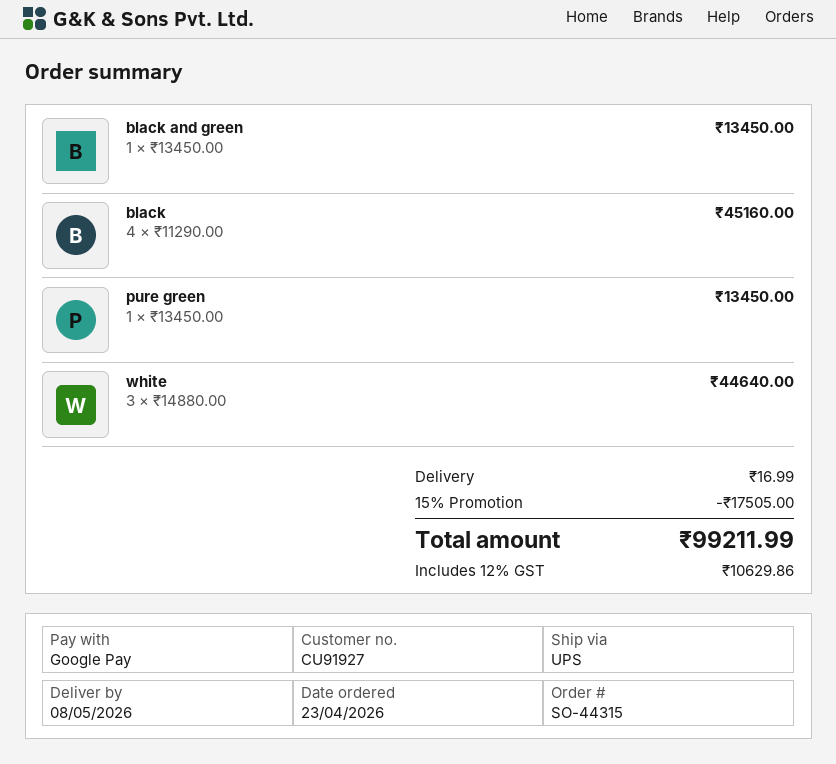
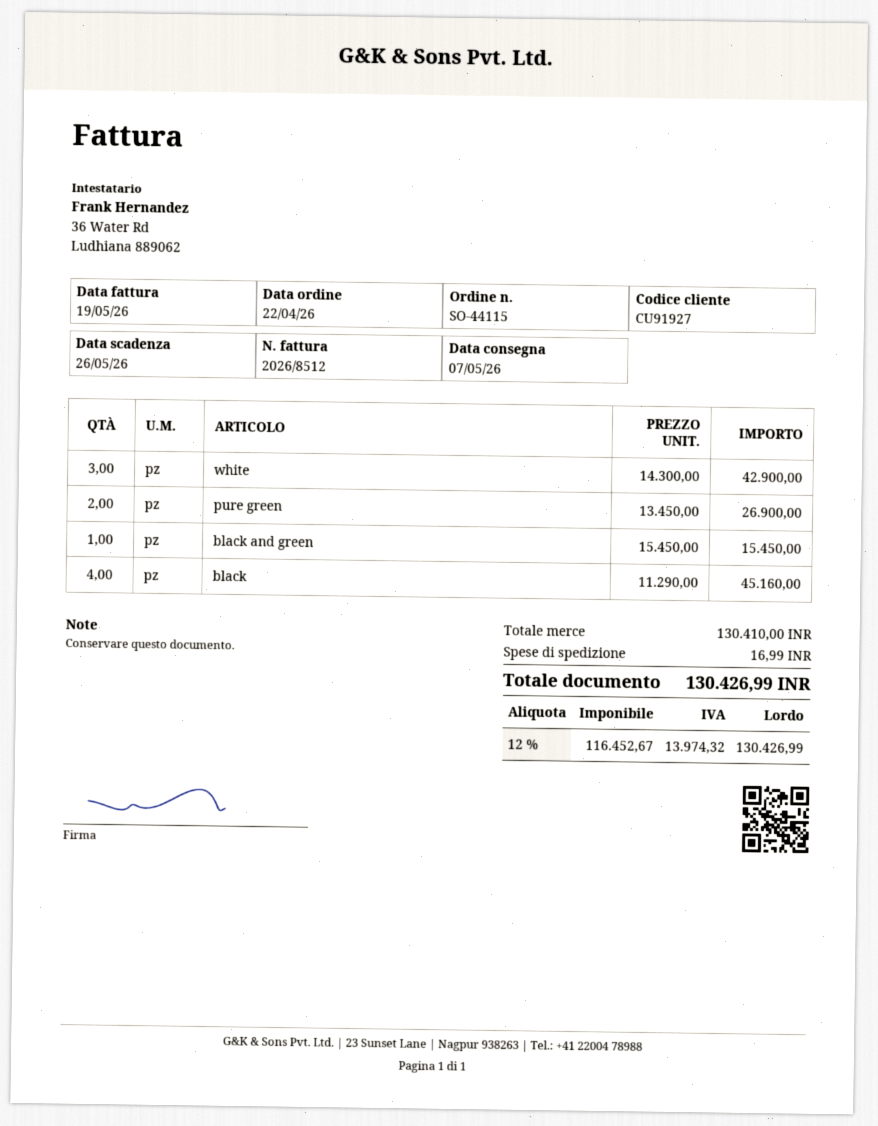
order number: SO-44315 -> SO-44115
order date: 2026-04-23 -> 2026-04-22
delivery date: 2026-05-08 -> 2026-05-07
black and green: 1 x 13450.00 = 13450.00 -> 1 x 15450.00 = 15450.00
pure green: 1 x 13450.00 = 13450.00 -> 2 x 13450.00 = 26900.00
white: 3 x 14880.00 = 44640.00 -> 3 x 14300.00 = 42900.00
discount: 15% = 17505.00 -> none
tax: 12% = 10629.86 -> 12% = 13974.32
total: 99211.99 -> 130426.99

